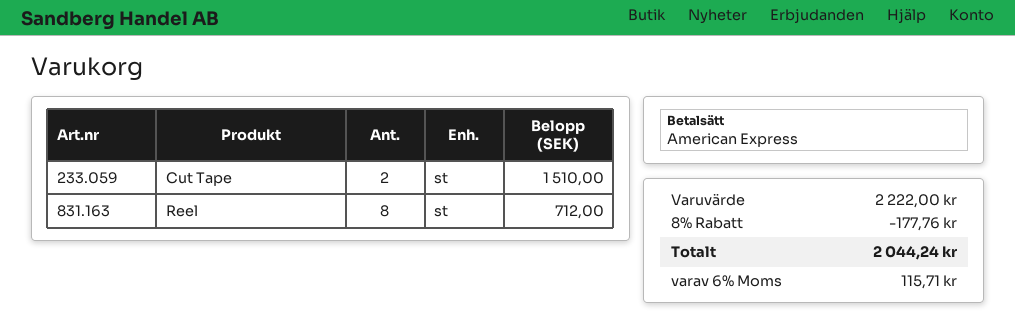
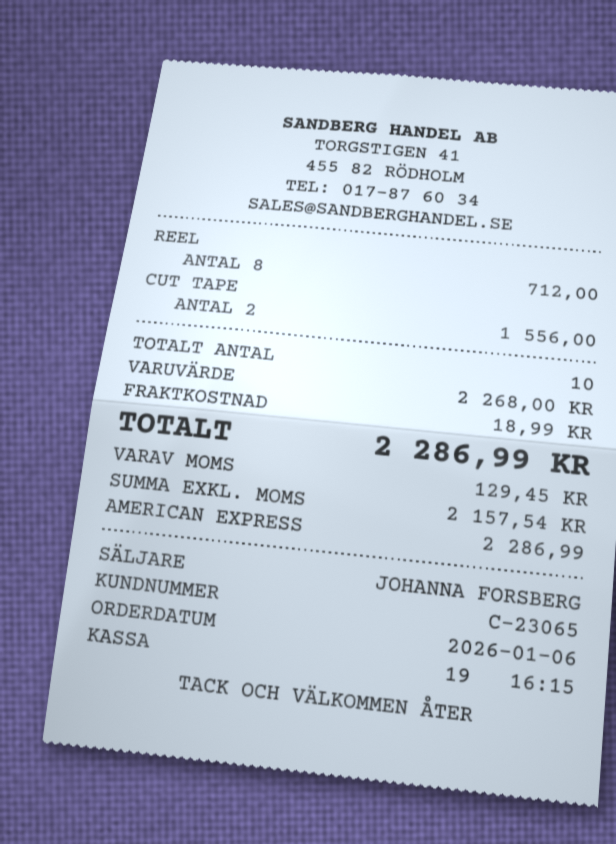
Cut Tape: 2 for 1510.00 -> 2 for 1556.00
subtotal: 2222.00 -> 2268.00
discount: 8% = 177.76 -> none
shipping: none -> 18.99
tax: 115.71 -> 129.45
total: 2044.24 -> 2286.99

